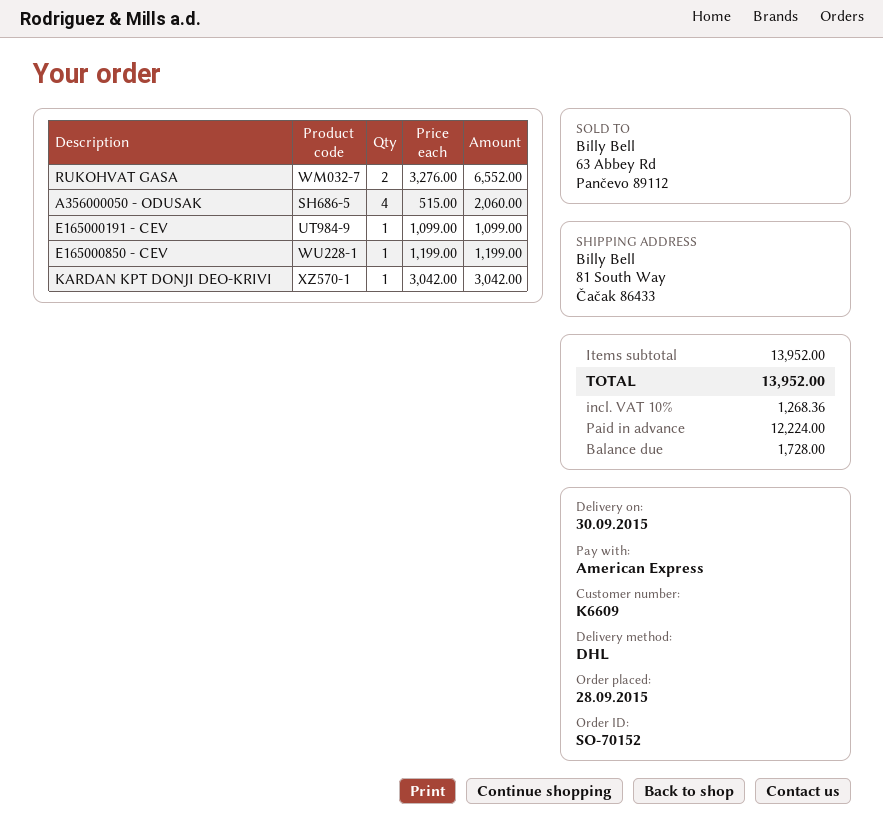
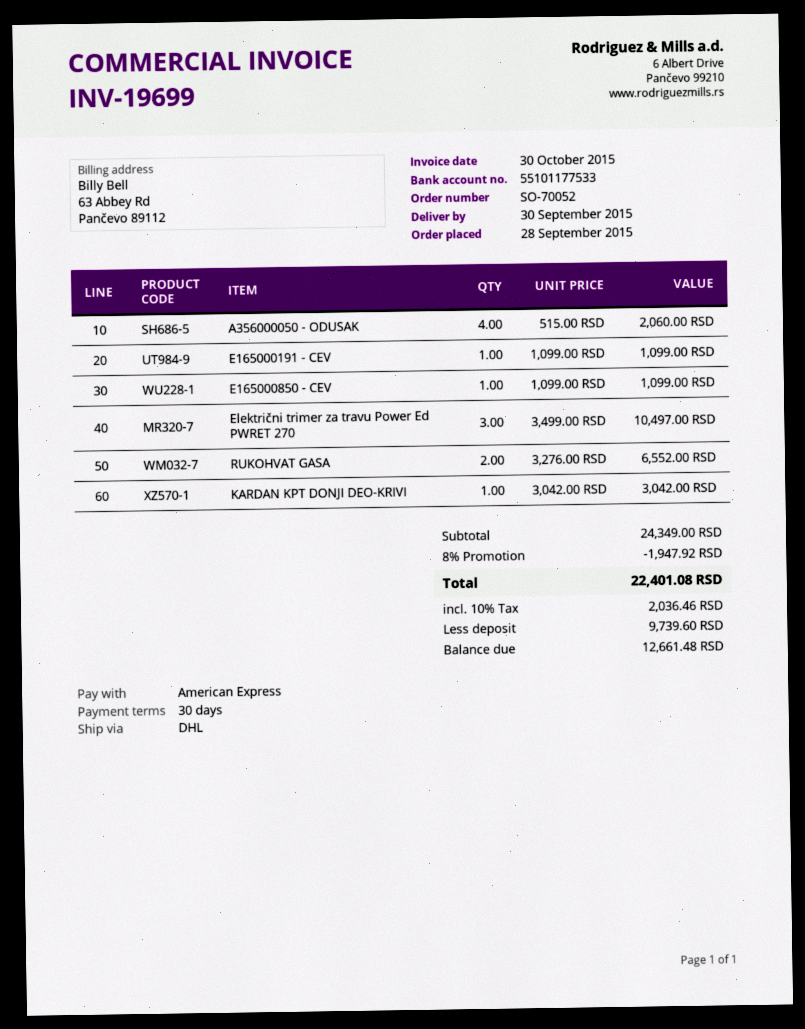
order number: SO-70152 -> SO-70052
E165000850 - CEV: 1 x 1199.00 = 1199.00 -> 1 x 1099.00 = 1099.00
Električni trimer za travu Power Ed PWRET 270: none -> 3 x 3499.00 = 10497.00
subtotal: 13952.00 -> 24349.00
discount: none -> 8% = 1947.92
tax: 10% = 1268.36 -> 10% = 2036.46
total: 13952.00 -> 22401.08
deposit: 12224.00 -> 9739.60
balance: 1728.00 -> 12661.48

